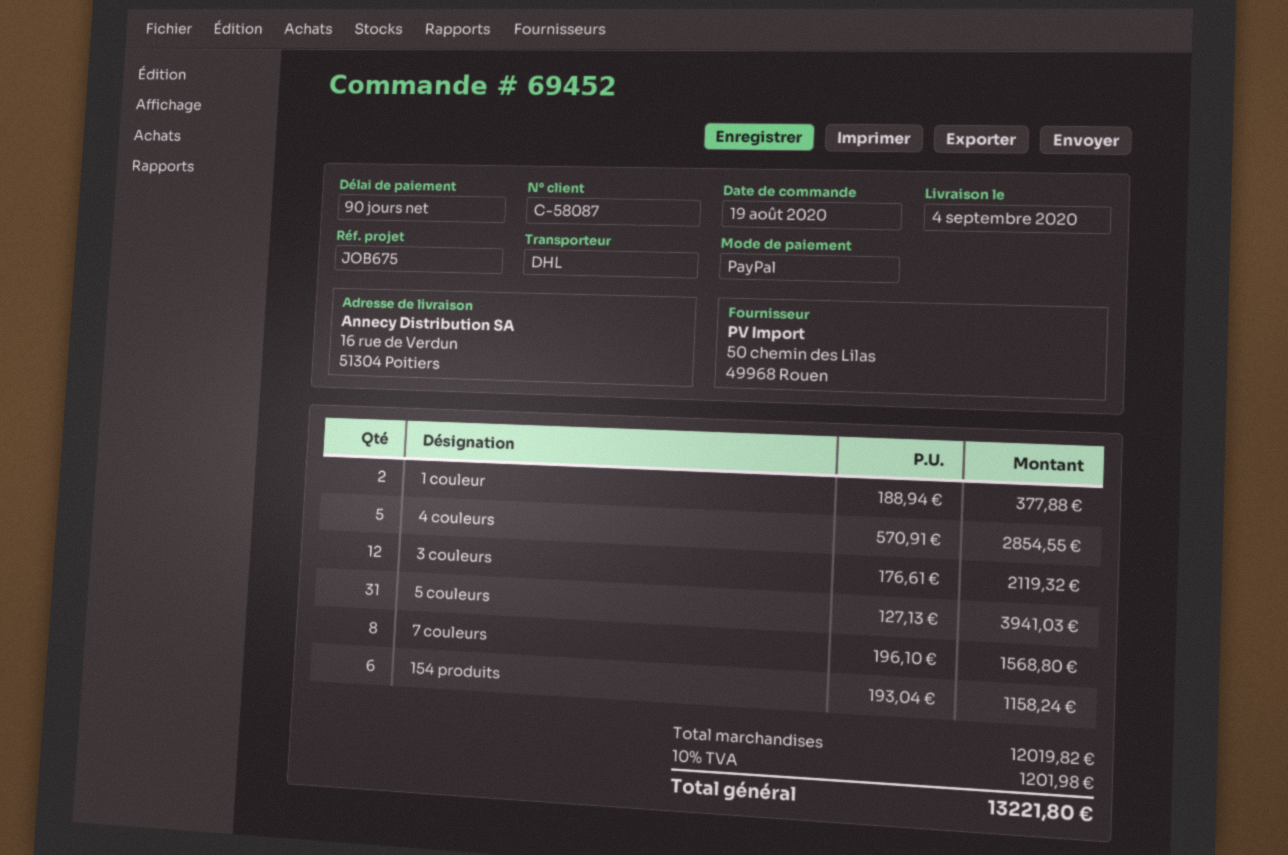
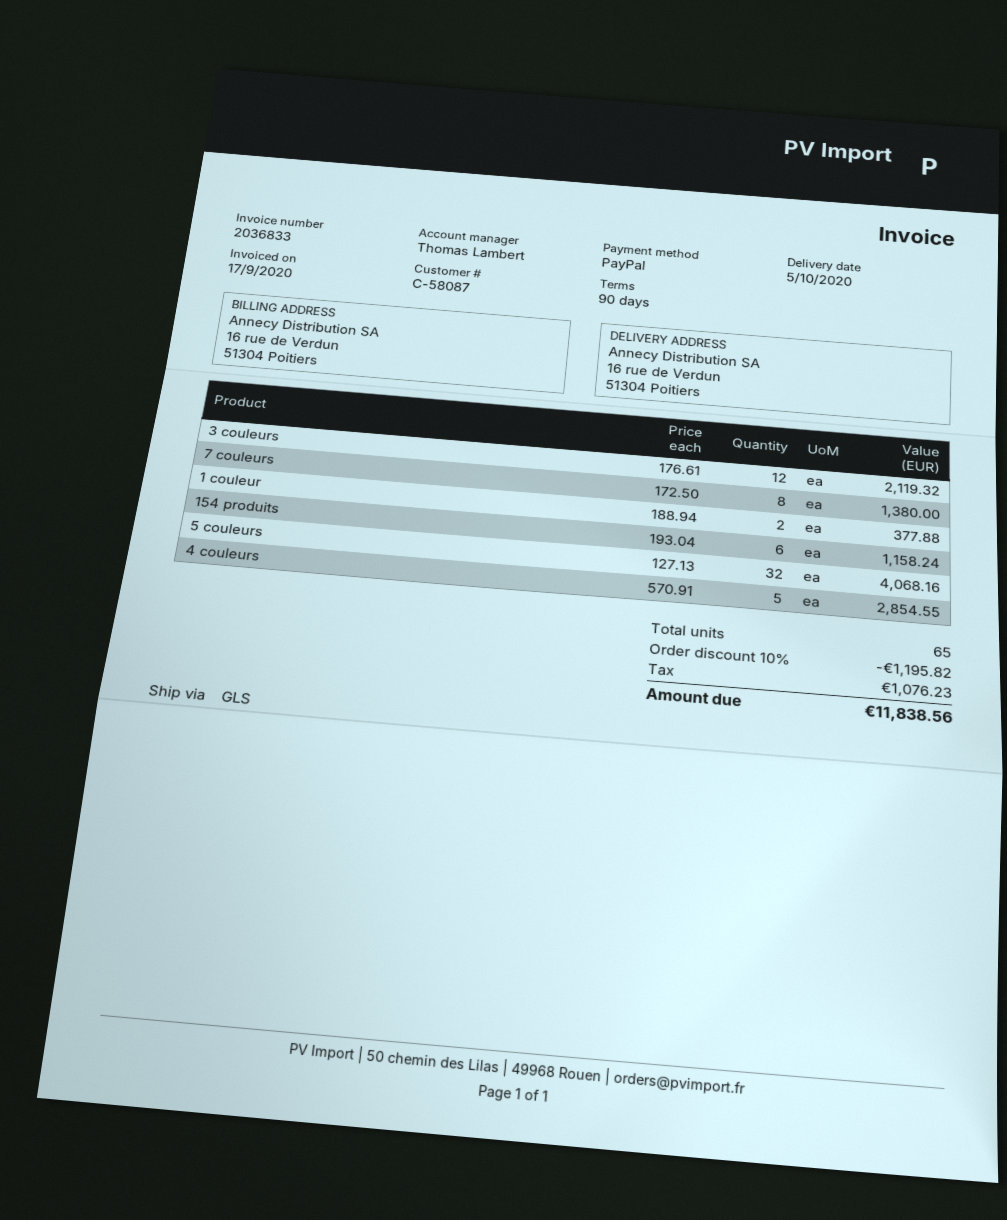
delivery date: 2020-09-04 -> 2020-10-05
shipping method: DHL -> GLS
5 couleurs: 31 x 127.13 = 3941.03 -> 32 x 127.13 = 4068.16
7 couleurs: 8 x 196.10 = 1568.80 -> 8 x 172.50 = 1380.00
discount: none -> 10% = 1195.82
tax: 1201.98 -> 1076.23
total: 13221.80 -> 11838.56

